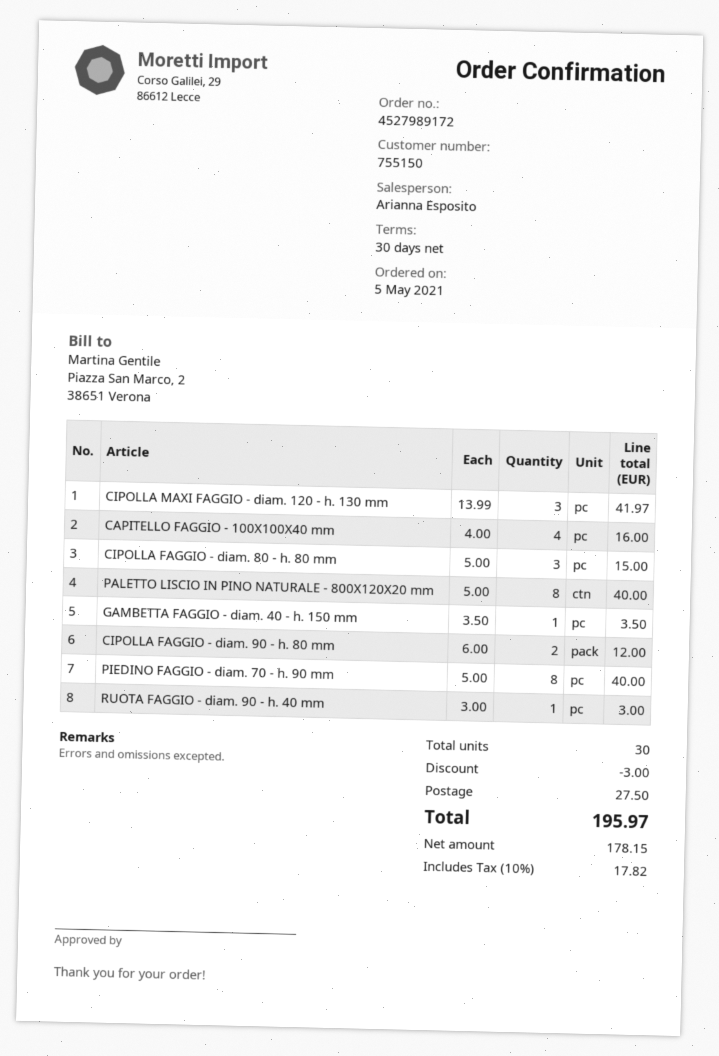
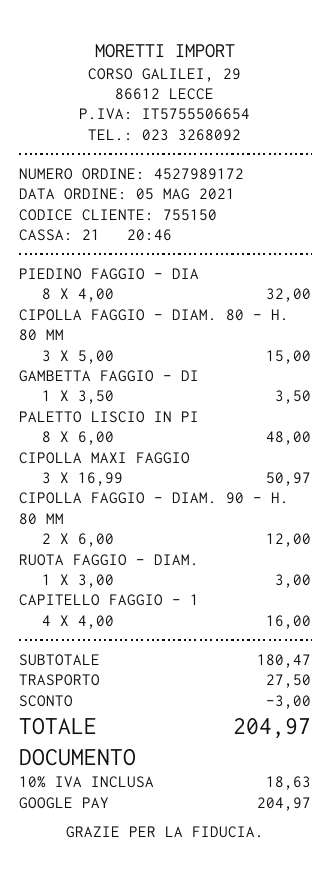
CIPOLLA MAXI FAGGIO - diam. 120 - h. 130 mm: 3 x 13.99 = 41.97 -> 3 x 16.99 = 50.97
PALETTO LISCIO IN PINO NATURALE - 800X120X20 mm: 8 x 5.00 = 40.00 -> 8 x 6.00 = 48.00
PIEDINO FAGGIO - diam. 70 - h. 90 mm: 8 x 5.00 = 40.00 -> 8 x 4.00 = 32.00
tax: 10% = 17.82 -> 10% = 18.63
total: 195.97 -> 204.97

